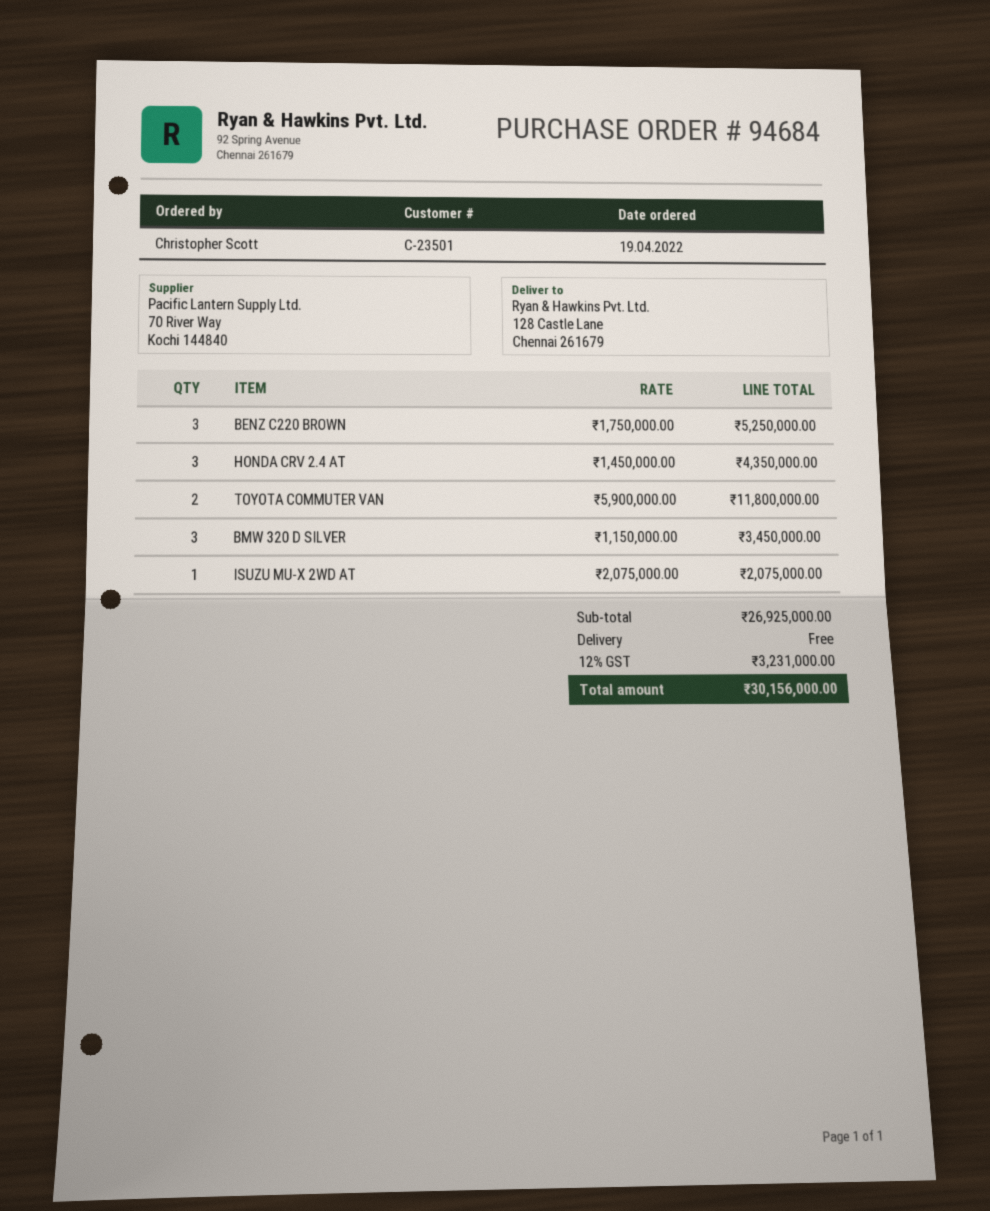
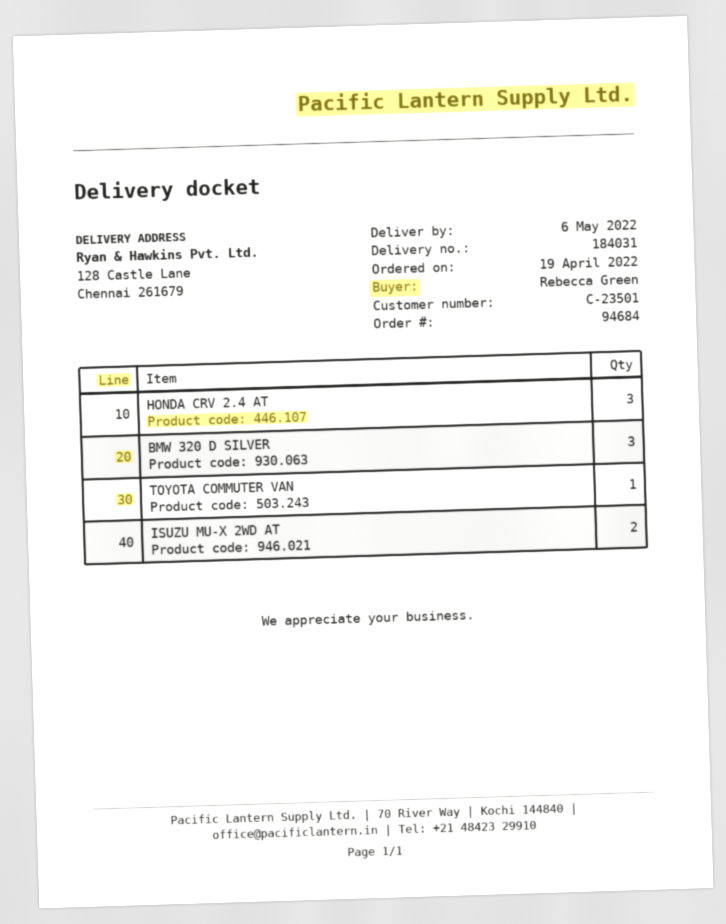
ordered by: Christopher Scott -> Rebecca Green
BENZ C220 BROWN: 3 -> none
TOYOTA COMMUTER VAN: 2 -> 1
ISUZU MU-X 2WD AT: 1 -> 2

